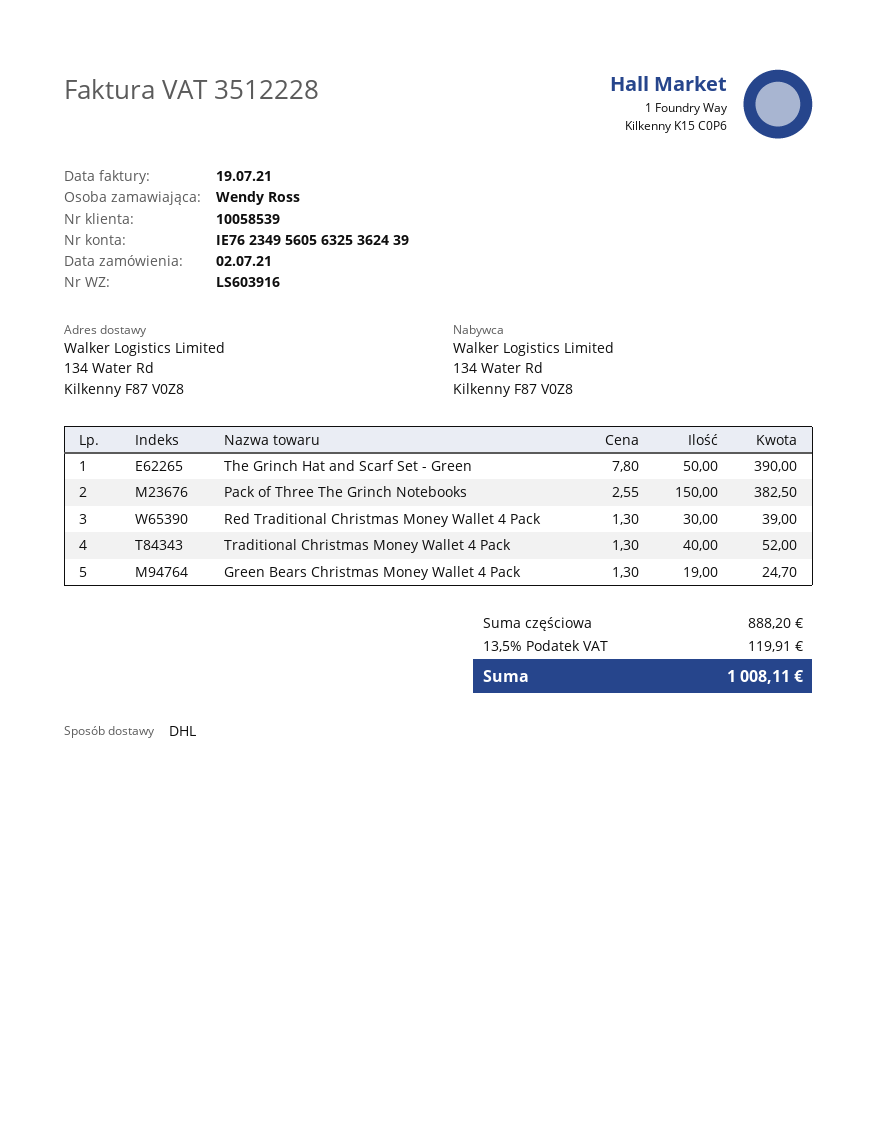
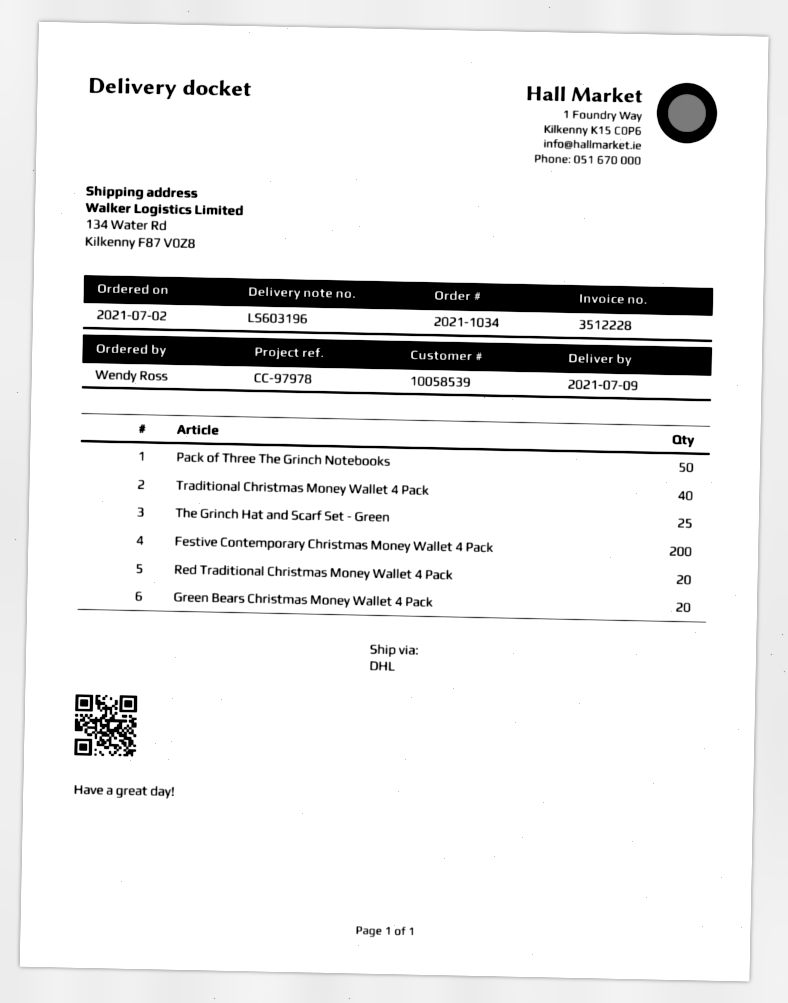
delivery note number: LS603916 -> LS603196
The Grinch Hat and Scarf Set - Green: 50 -> 25
Pack of Three The Grinch Notebooks: 150 -> 50
Red Traditional Christmas Money Wallet 4 Pack: 30 -> 20
Green Bears Christmas Money Wallet 4 Pack: 19 -> 20
Festive Contemporary Christmas Money Wallet 4 Pack: none -> 200

